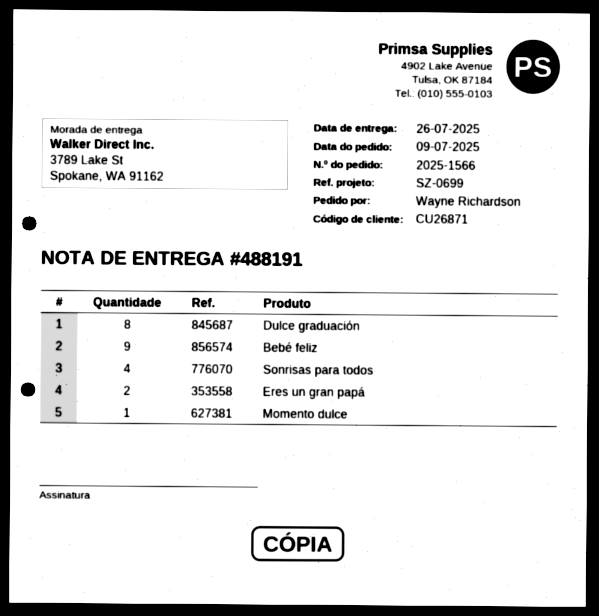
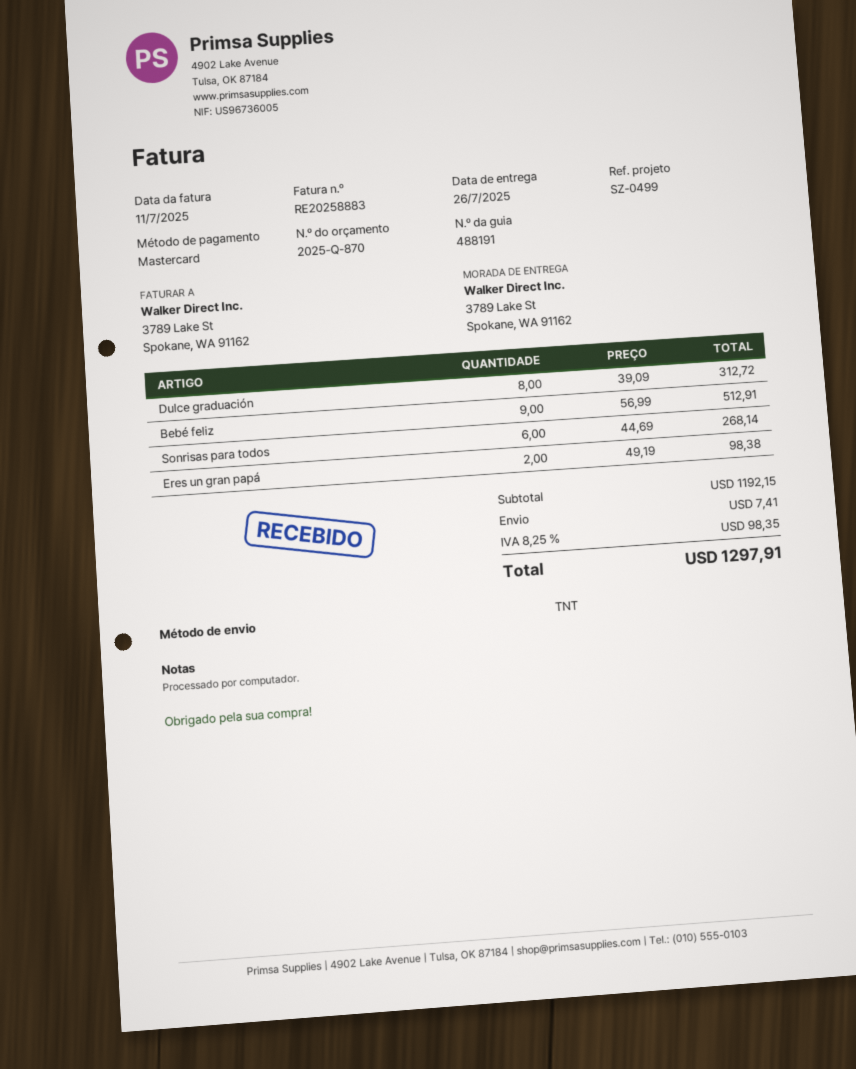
reference: SZ-0699 -> SZ-0499
Sonrisas para todos: 4 -> 6
Momento dulce: 1 -> none

